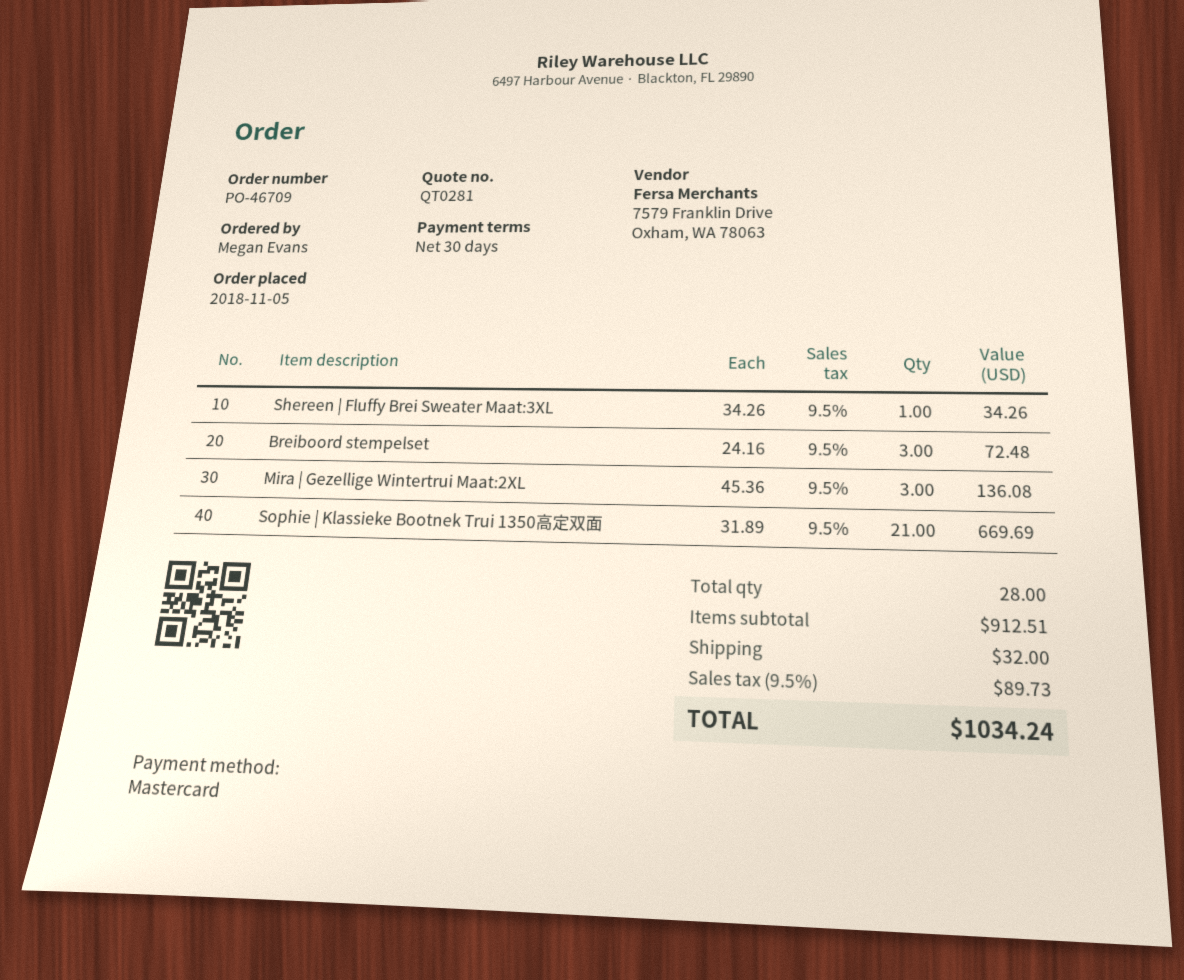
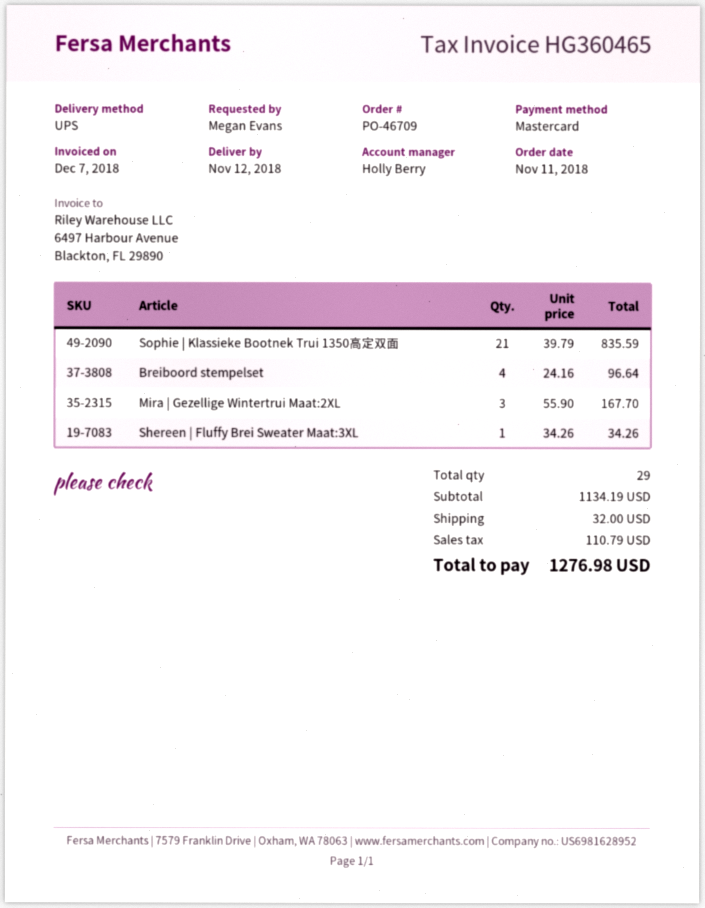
order date: 2018-11-05 -> 2018-11-11
Breiboord stempelset: 3 x 24.16 = 72.48 -> 4 x 24.16 = 96.64
Mira | Gezellige Wintertrui Maat:2XL: 3 x 45.36 = 136.08 -> 3 x 55.90 = 167.70
Sophie | Klassieke Bootnek Trui 1350高定双面: 21 x 31.89 = 669.69 -> 21 x 39.79 = 835.59
total quantity: 28 -> 29
subtotal: 912.51 -> 1134.19
tax: 89.73 -> 110.79
total: 1034.24 -> 1276.98

